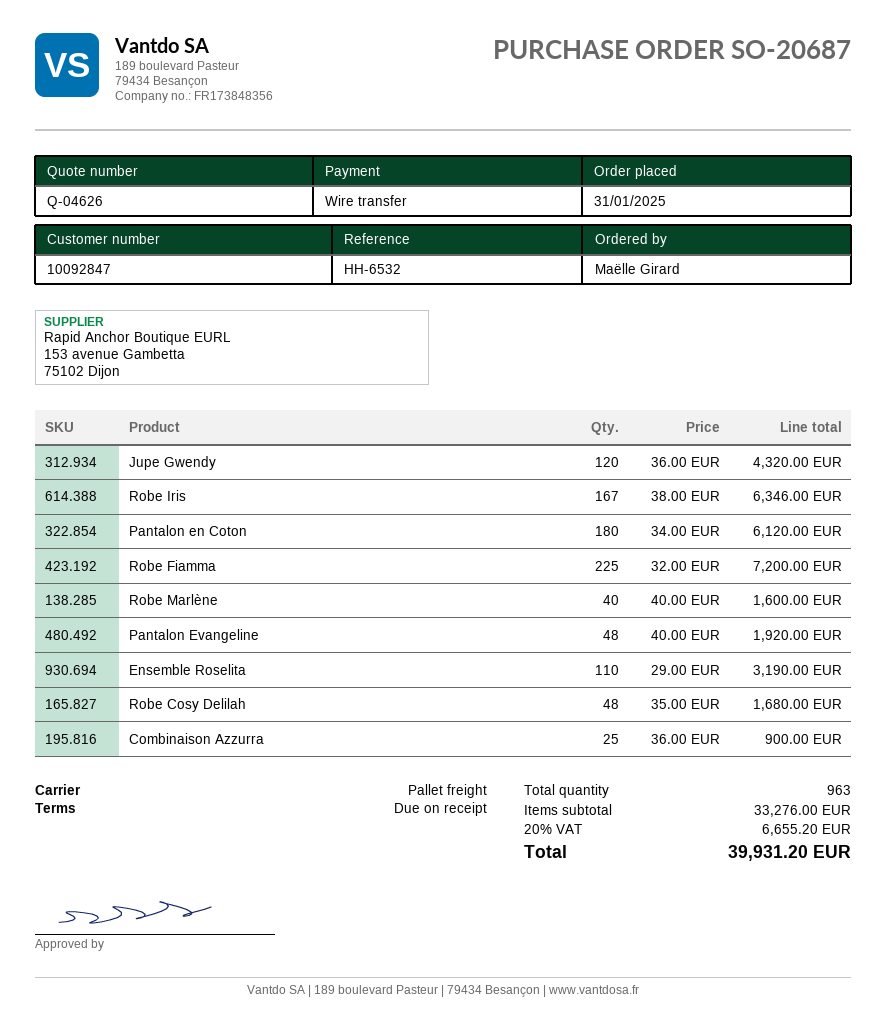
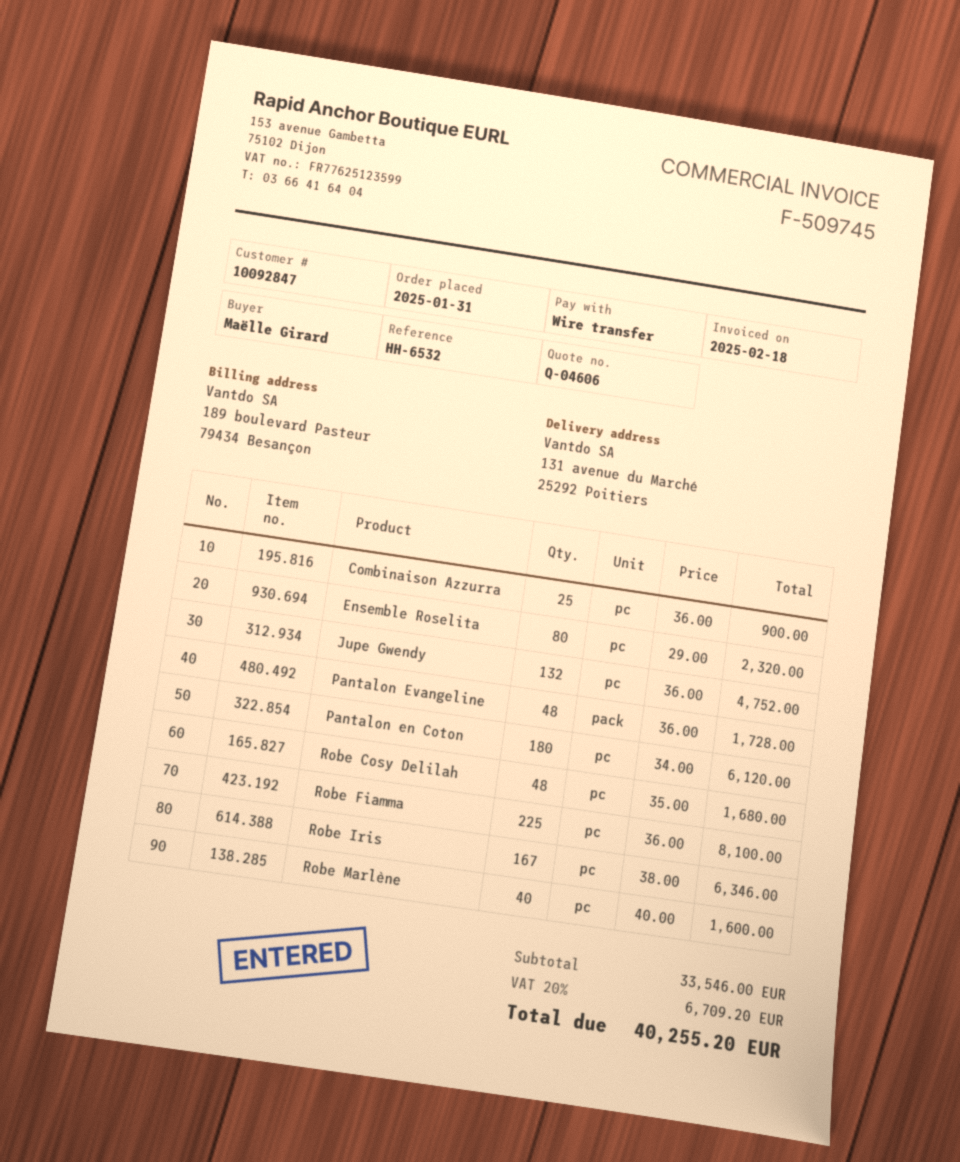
quote number: Q-04626 -> Q-04606
Jupe Gwendy: 120 x 36.00 = 4320.00 -> 132 x 36.00 = 4752.00
Robe Fiamma: 225 x 32.00 = 7200.00 -> 225 x 36.00 = 8100.00
Pantalon Evangeline: 48 x 40.00 = 1920.00 -> 48 x 36.00 = 1728.00
Ensemble Roselita: 110 x 29.00 = 3190.00 -> 80 x 29.00 = 2320.00
subtotal: 33276.00 -> 33546.00
tax: 20% = 6655.20 -> 20% = 6709.20
total: 39931.20 -> 40255.20

